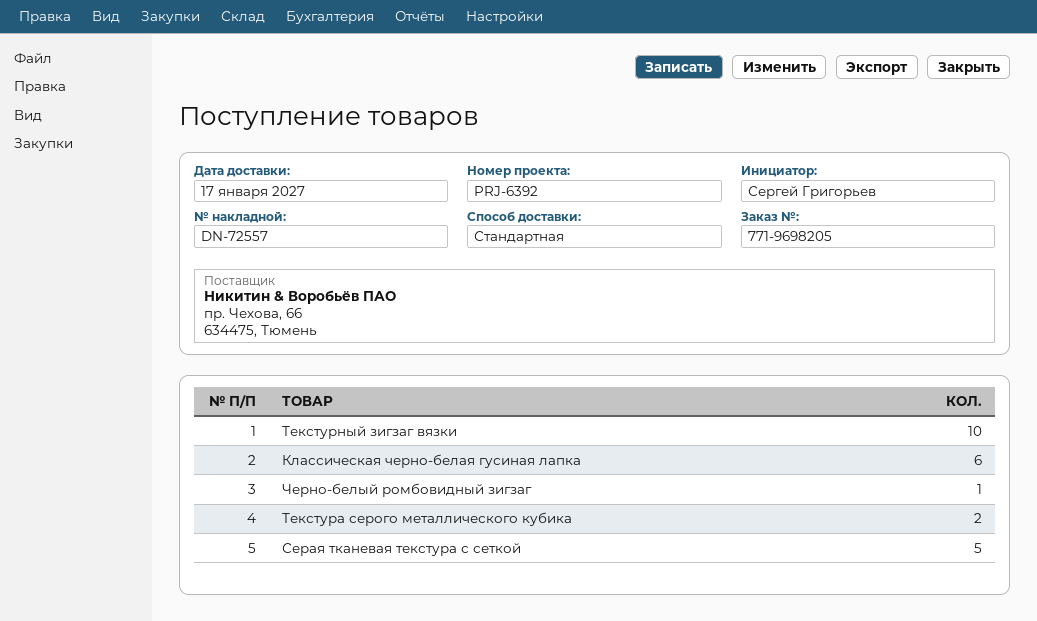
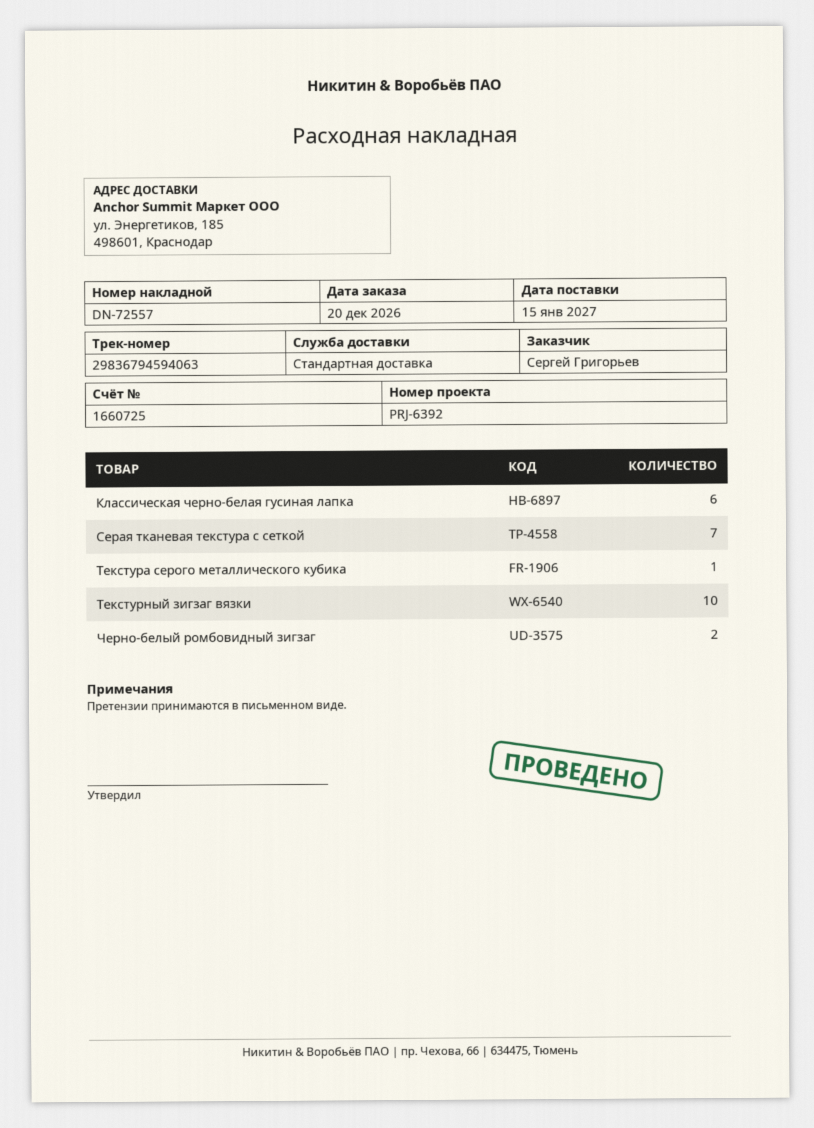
delivery date: 2027-01-17 -> 2027-01-15
Черно-белый ромбовидный зигзаг: 1 -> 2
Текстура серого металлического кубика: 2 -> 1
Серая тканевая текстура с сеткой: 5 -> 7

